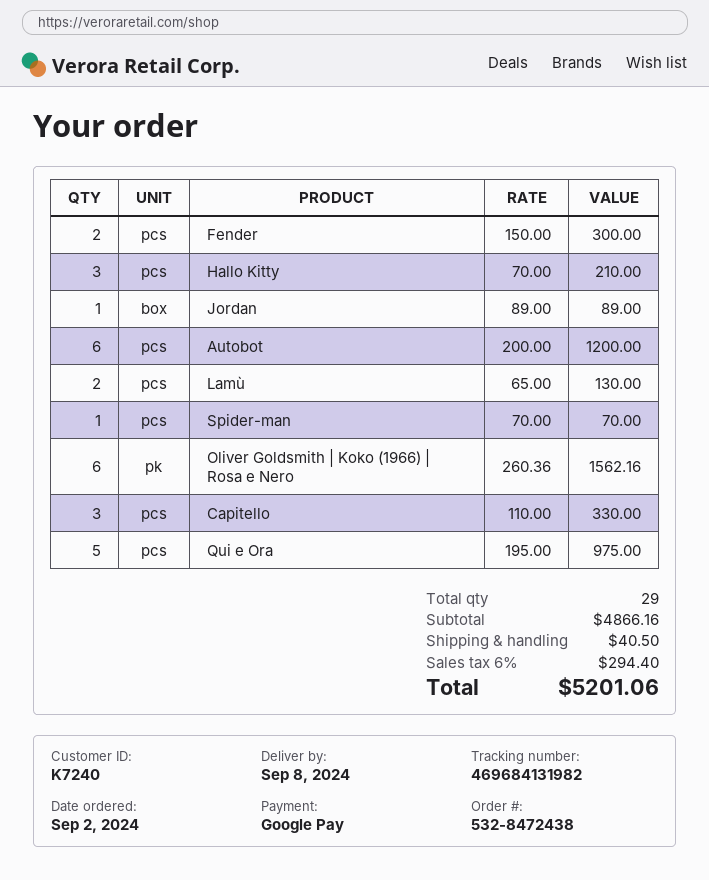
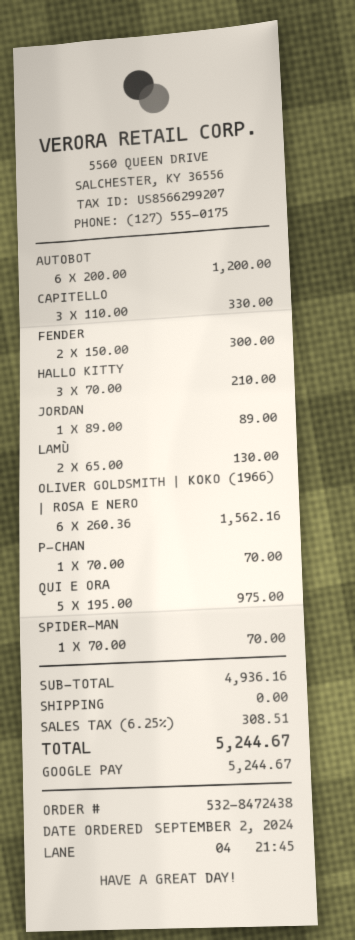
P-CHAN: none -> 1 x 70.00 = 70.00
subtotal: 4866.16 -> 4936.16
shipping: 40.50 -> 0.00
tax: 6% = 294.40 -> 6.25% = 308.51
total: 5201.06 -> 5244.67

